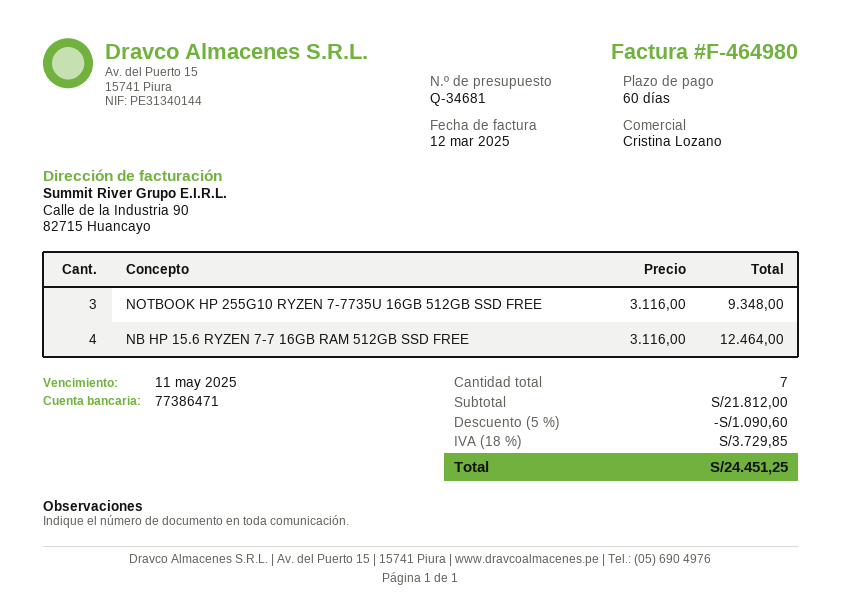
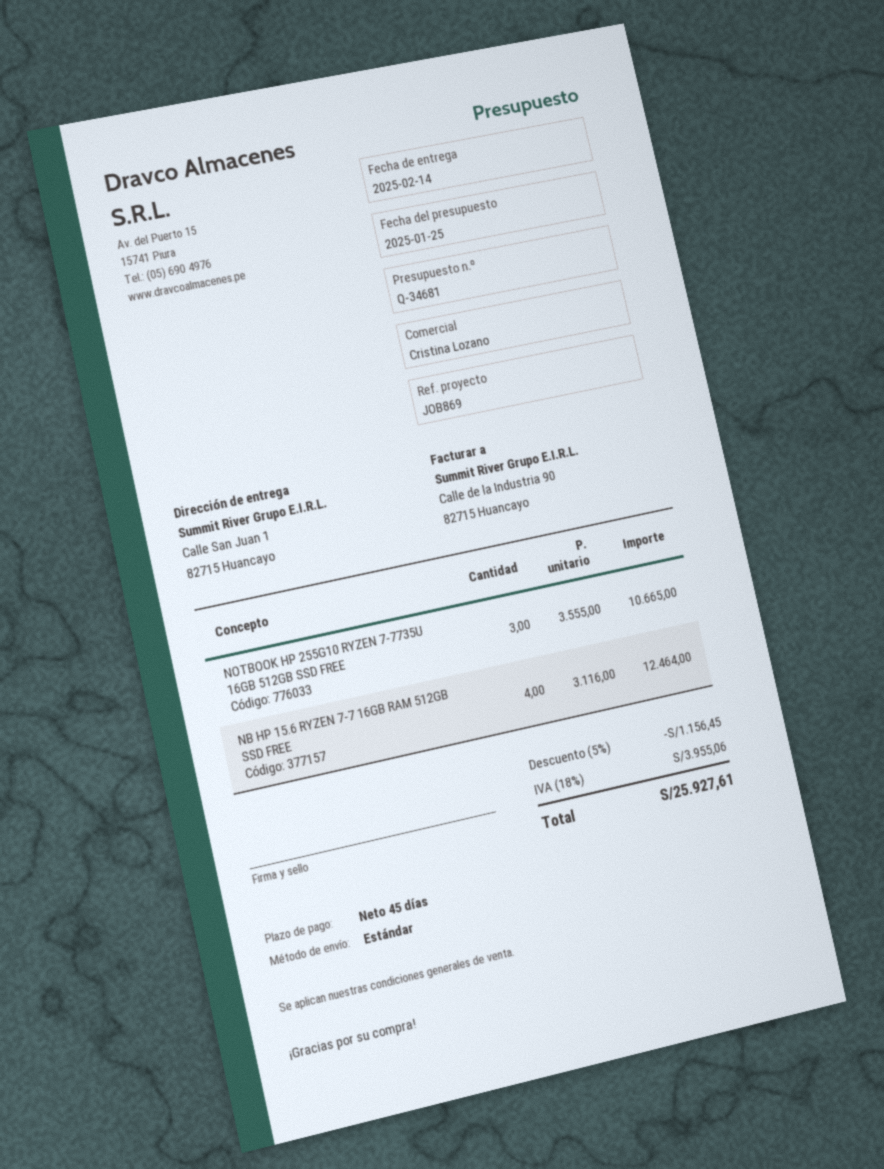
payment terms: 60 days -> 45 days
NOTBOOK HP 255G10 RYZEN 7-7735U 16GB 512GB SSD FREE: 3 x 3116.00 = 9348.00 -> 3 x 3555.00 = 10665.00
discount: 5% = 1090.60 -> 5% = 1156.45
tax: 18% = 3729.85 -> 18% = 3955.06
total: 24451.25 -> 25927.61

